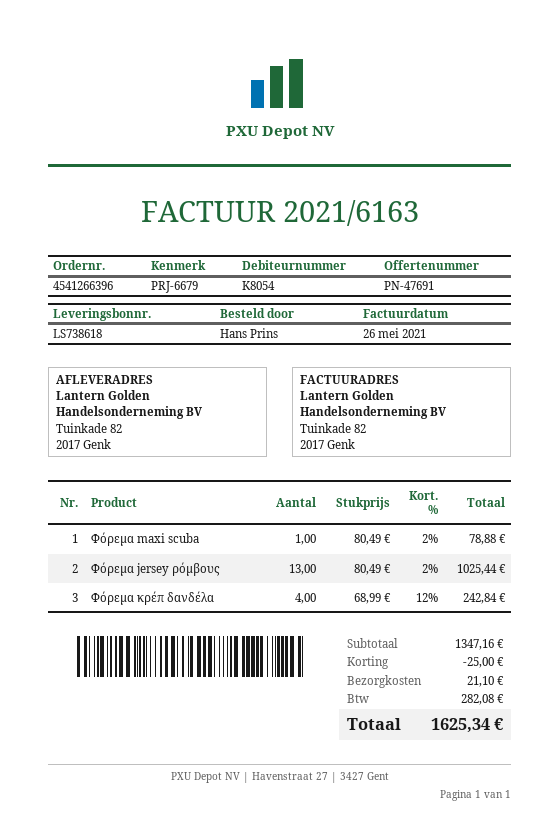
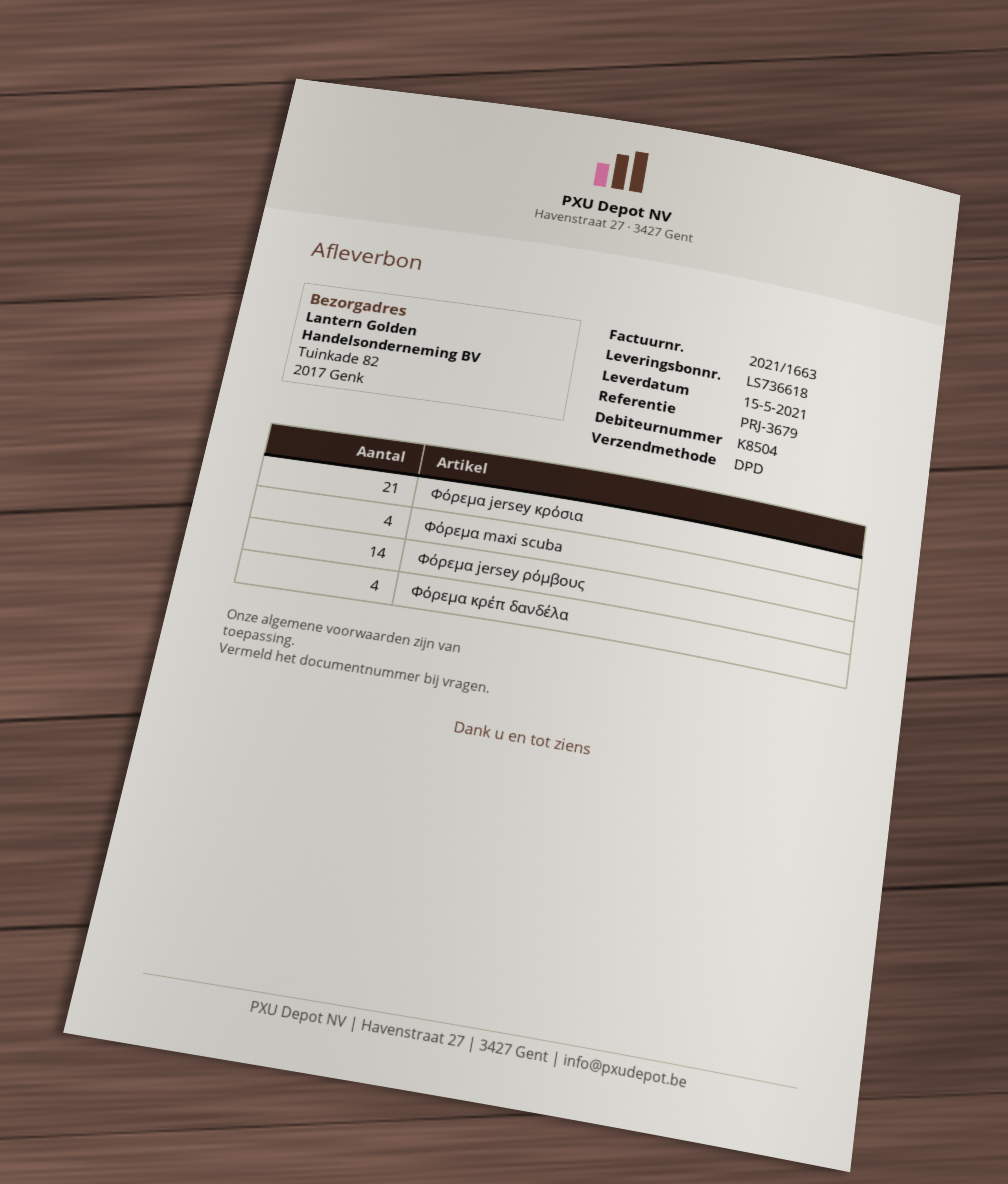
delivery note number: LS738618 -> LS736618
invoice number: 2021/6163 -> 2021/1663
customer number: K8054 -> K8504
reference: PRJ-6679 -> PRJ-3679
Φόρεμα maxi scuba: 1 -> 4
Φόρεμα jersey ρόμβους: 13 -> 14
Φόρεμα jersey κρόσια: none -> 21

